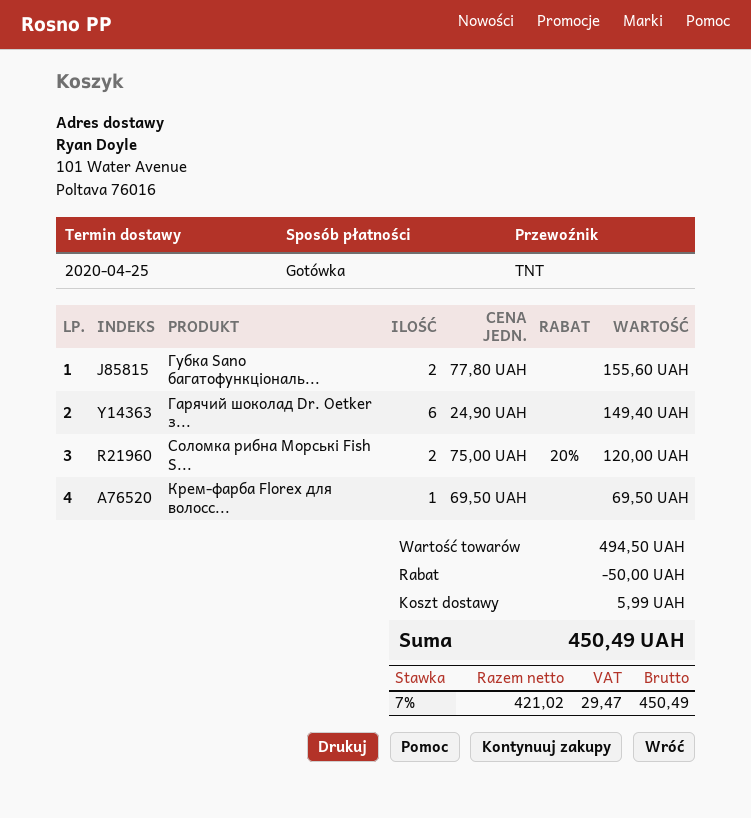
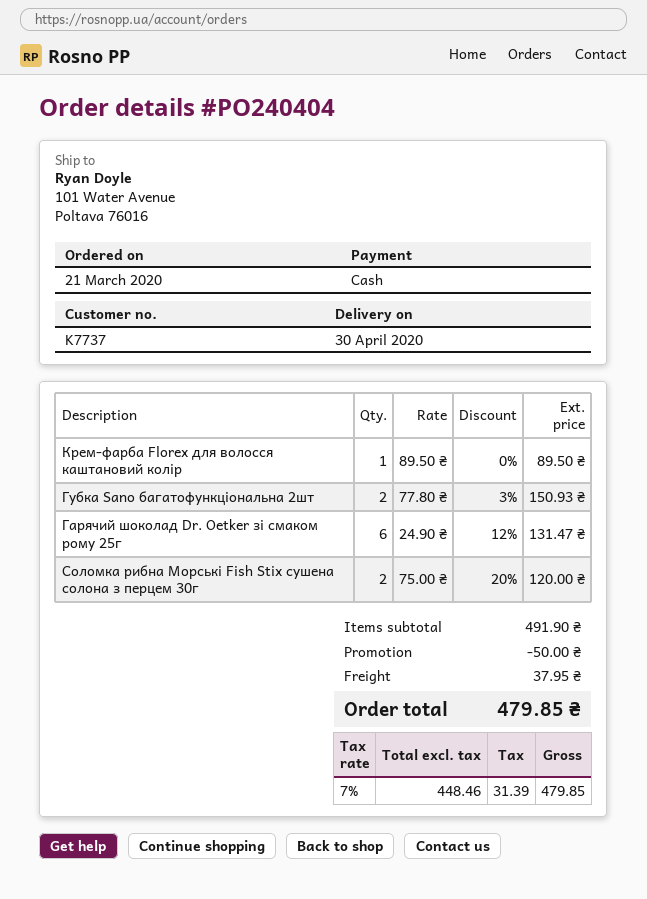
delivery date: 2020-04-25 -> 2020-04-30
Губка Sano багатофункціональ...: 2 x 77.80 = 155.60 -> 2 x 77.80 - 3% = 150.93
Гарячий шоколад Dr. Oetker з...: 6 x 24.90 = 149.40 -> 6 x 24.90 - 12% = 131.47
Крем-фарба Florex для волосс...: 1 x 69.50 = 69.50 -> 1 x 89.50 = 89.50
subtotal: 494.50 -> 491.90
shipping: 5.99 -> 37.95
net: 421.02 -> 448.46
tax: 7% = 29.47 -> 7% = 31.39
total: 450.49 -> 479.85

